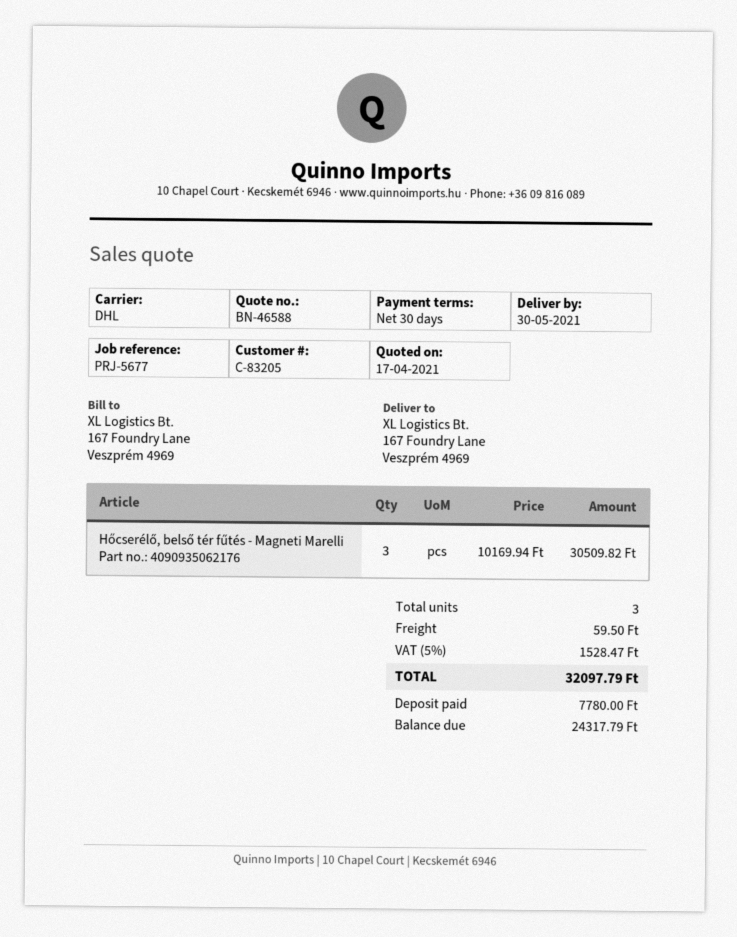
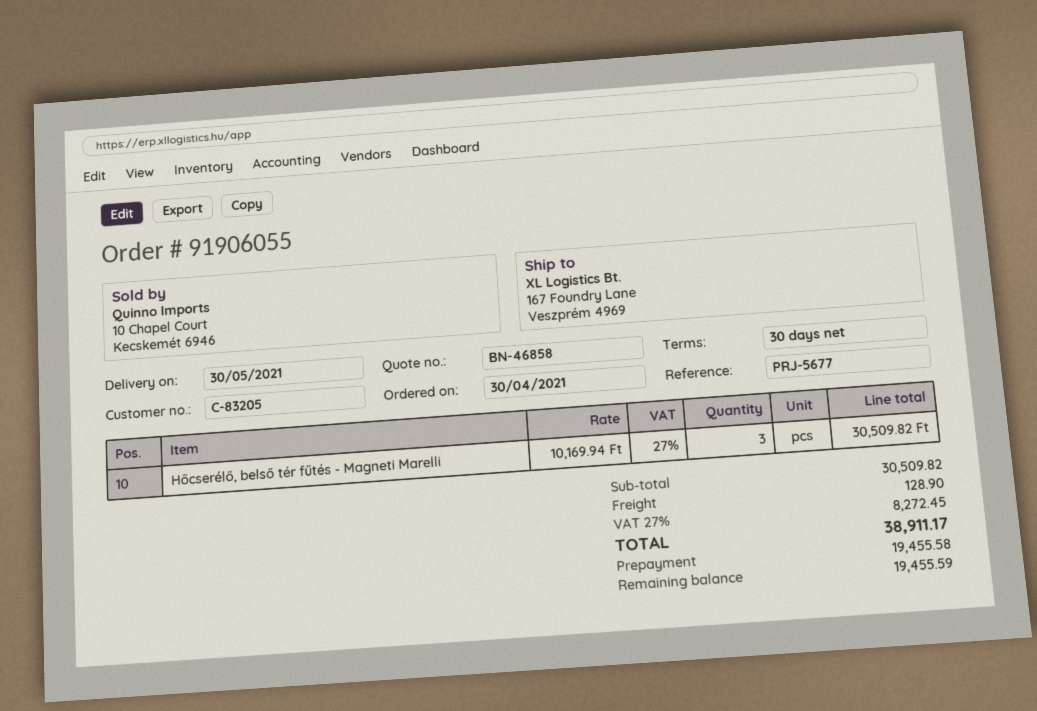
quote number: BN-46588 -> BN-46858
shipping: 59.50 -> 128.90
tax: 5% = 1528.47 -> 27% = 8272.45
total: 32097.79 -> 38911.17
deposit: 7780.00 -> 19455.58
balance: 24317.79 -> 19455.59

